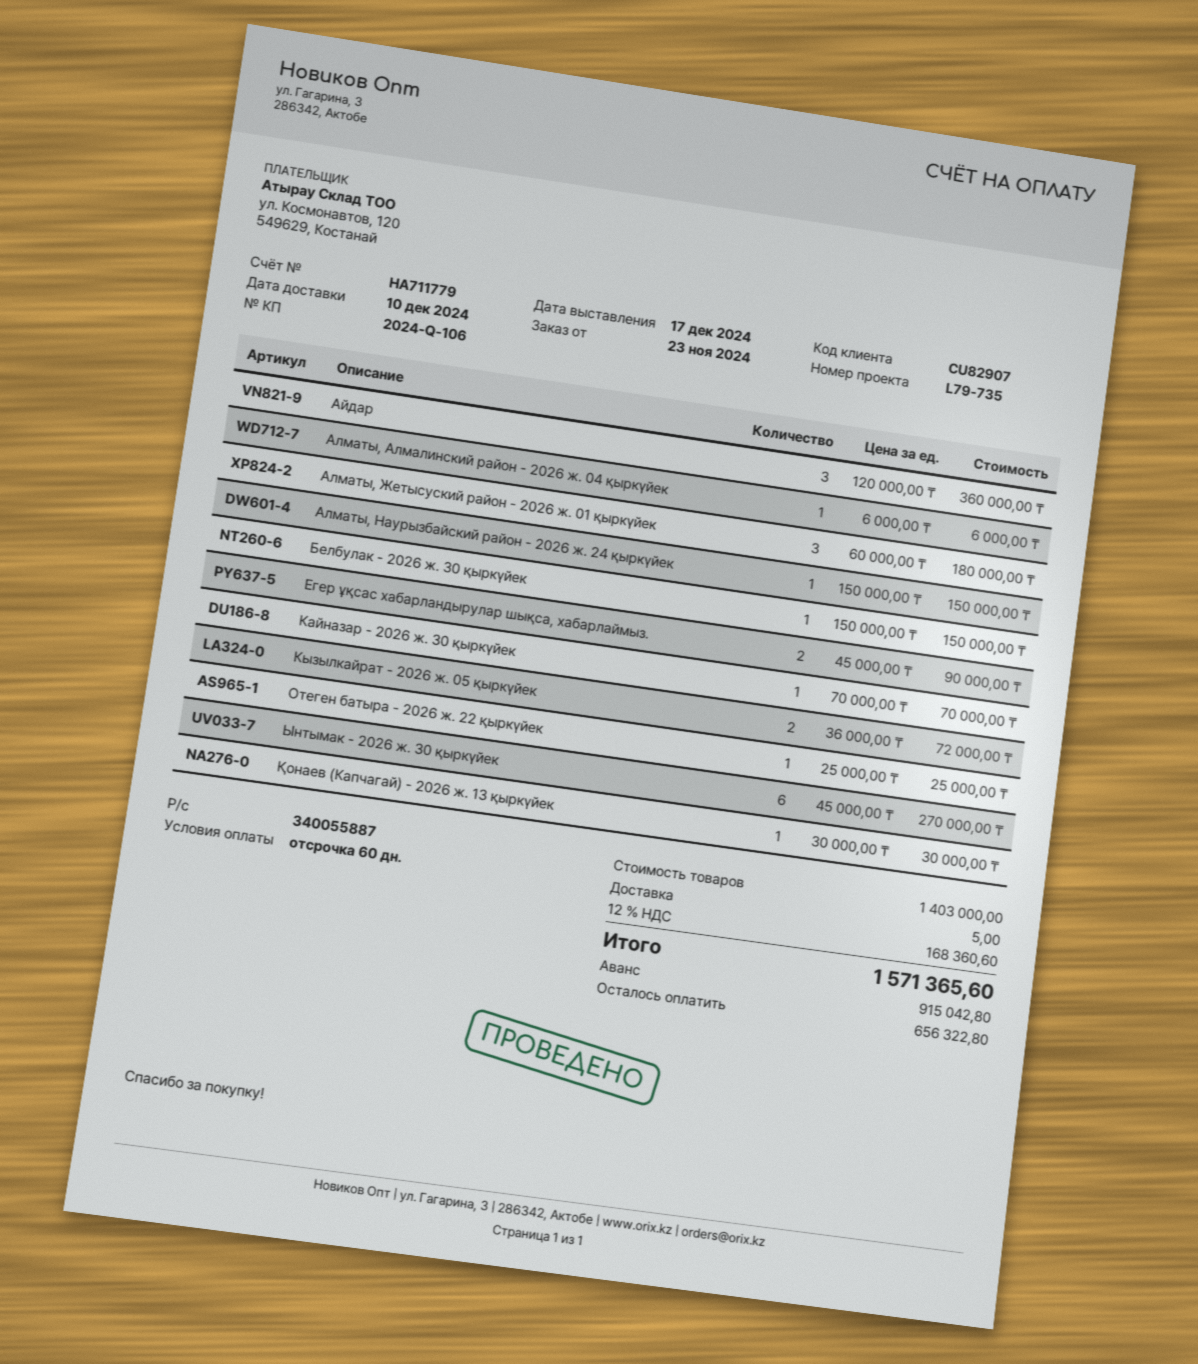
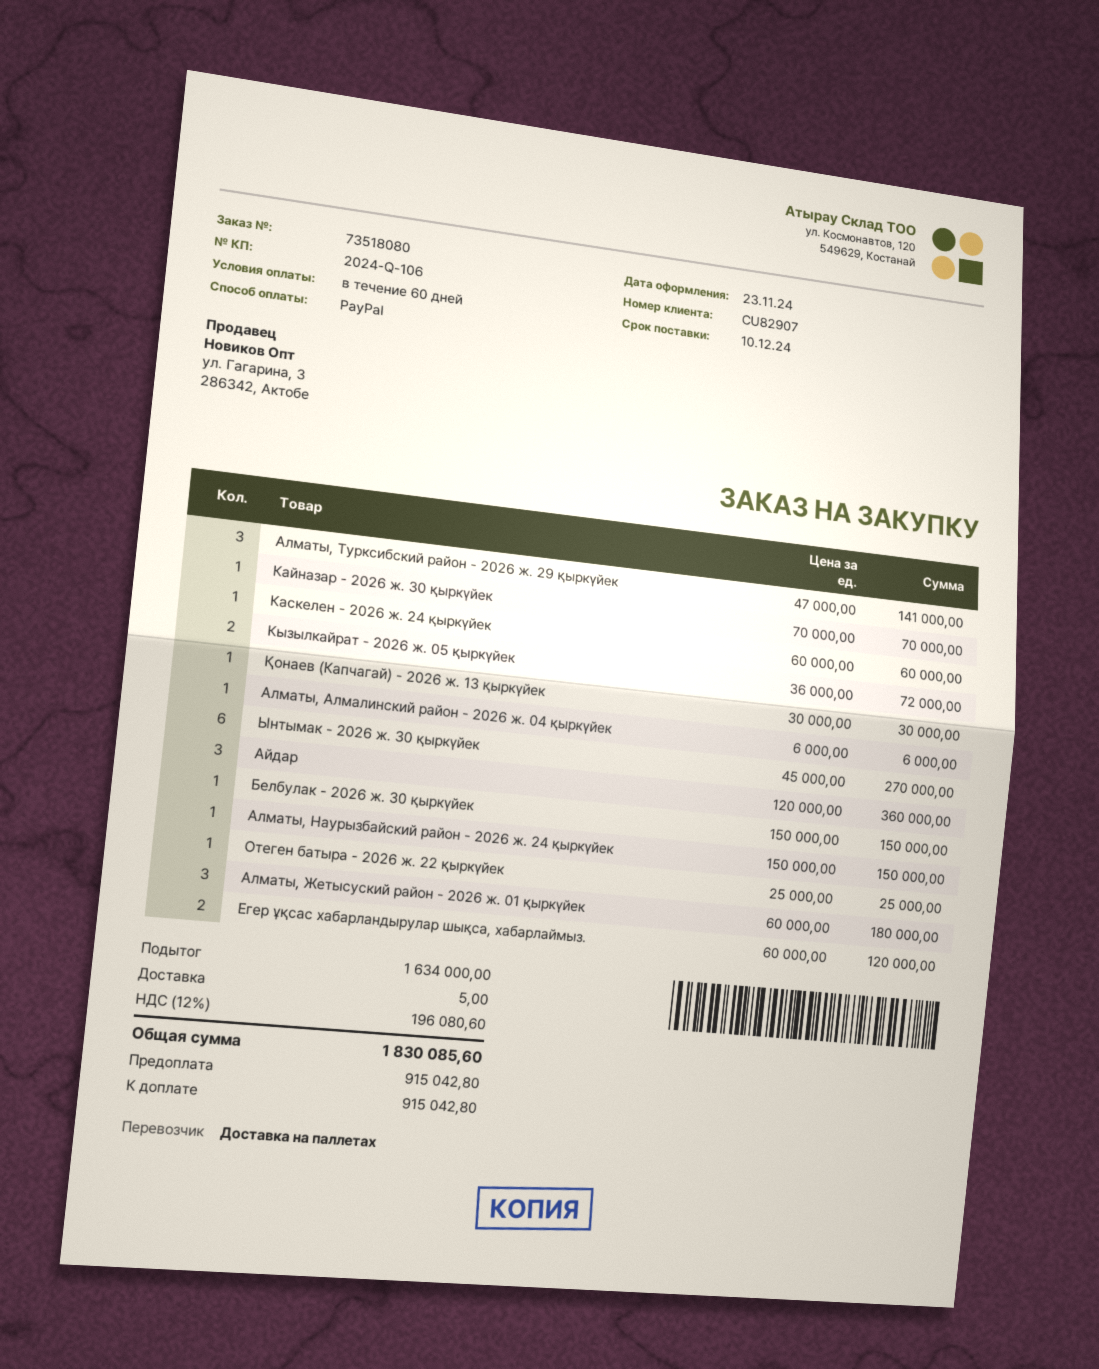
Егер ұқсас хабарландырулар шықса, хабарлаймыз.: 2 x 45000.00 = 90000.00 -> 2 x 60000.00 = 120000.00
Алматы, Турксибский район - 2026 ж. 29 қыркүйек: none -> 3 x 47000.00 = 141000.00
Каскелен - 2026 ж. 24 қыркүйек: none -> 1 x 60000.00 = 60000.00
subtotal: 1403000.00 -> 1634000.00
tax: 12% = 168360.60 -> 12% = 196080.60
total: 1571365.60 -> 1830085.60
balance: 656322.80 -> 915042.80

